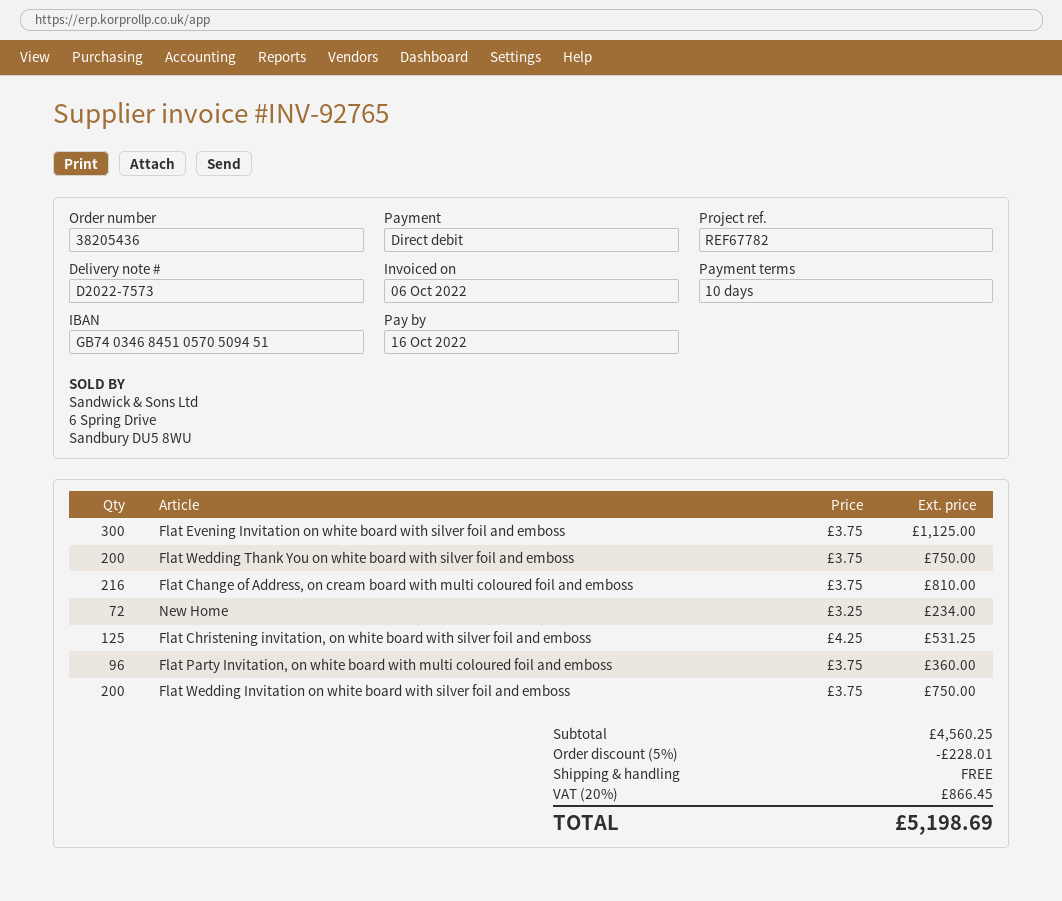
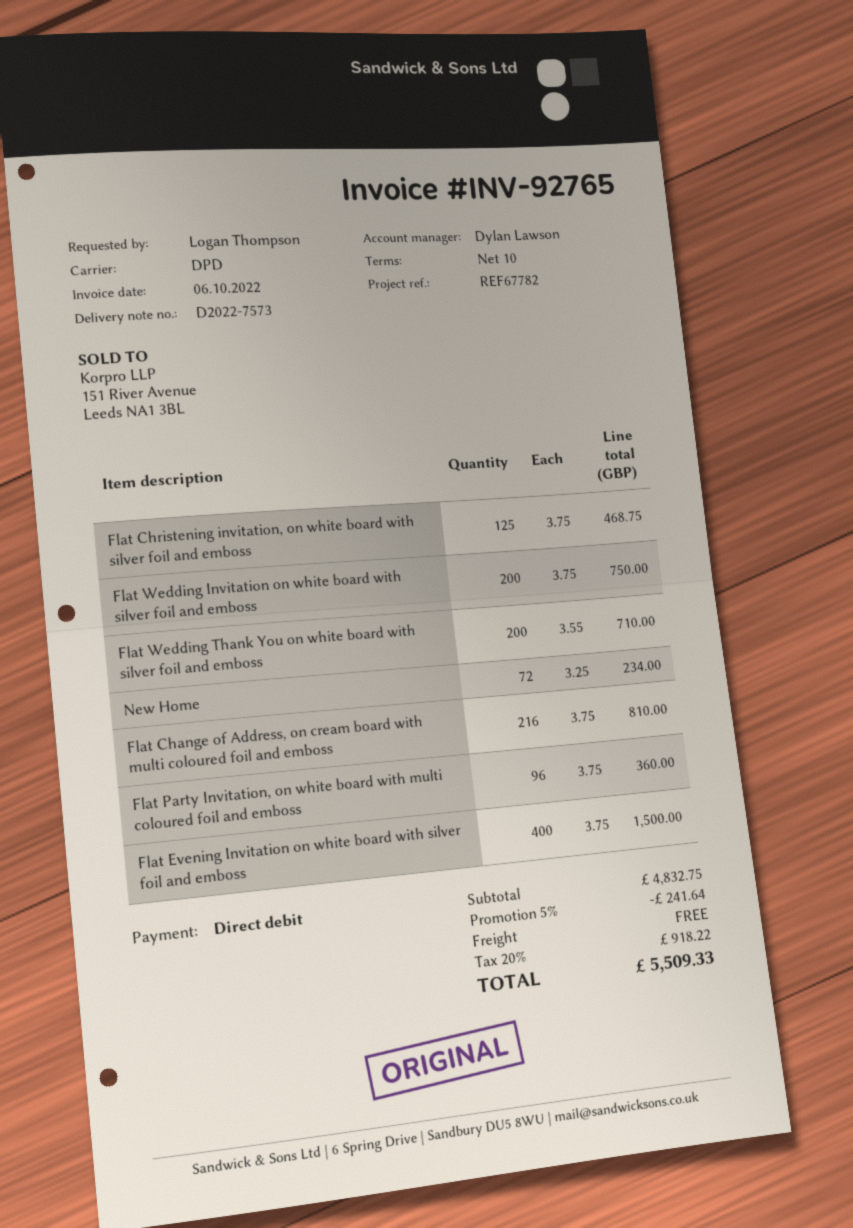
Flat Evening Invitation on white board with silver foil and emboss: 300 x 3.75 = 1125.00 -> 400 x 3.75 = 1500.00
Flat Wedding Thank You on white board with silver foil and emboss: 200 x 3.75 = 750.00 -> 200 x 3.55 = 710.00
Flat Christening invitation, on white board with silver foil and emboss: 125 x 4.25 = 531.25 -> 125 x 3.75 = 468.75
subtotal: 4560.25 -> 4832.75
discount: 5% = 228.01 -> 5% = 241.64
tax: 20% = 866.45 -> 20% = 918.22
total: 5198.69 -> 5509.33

